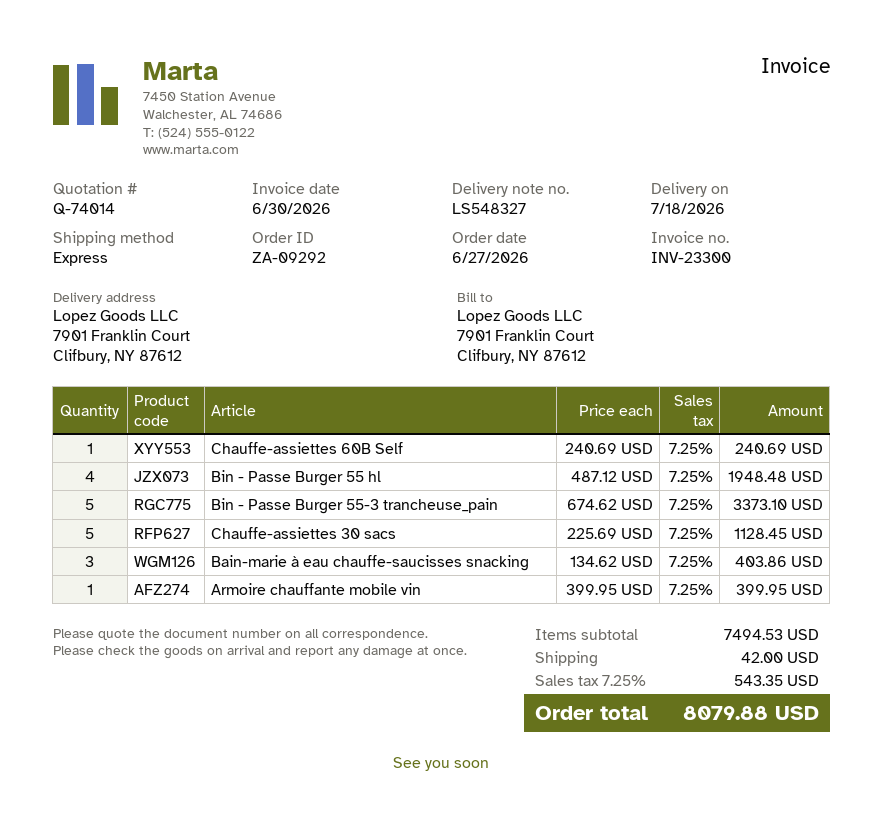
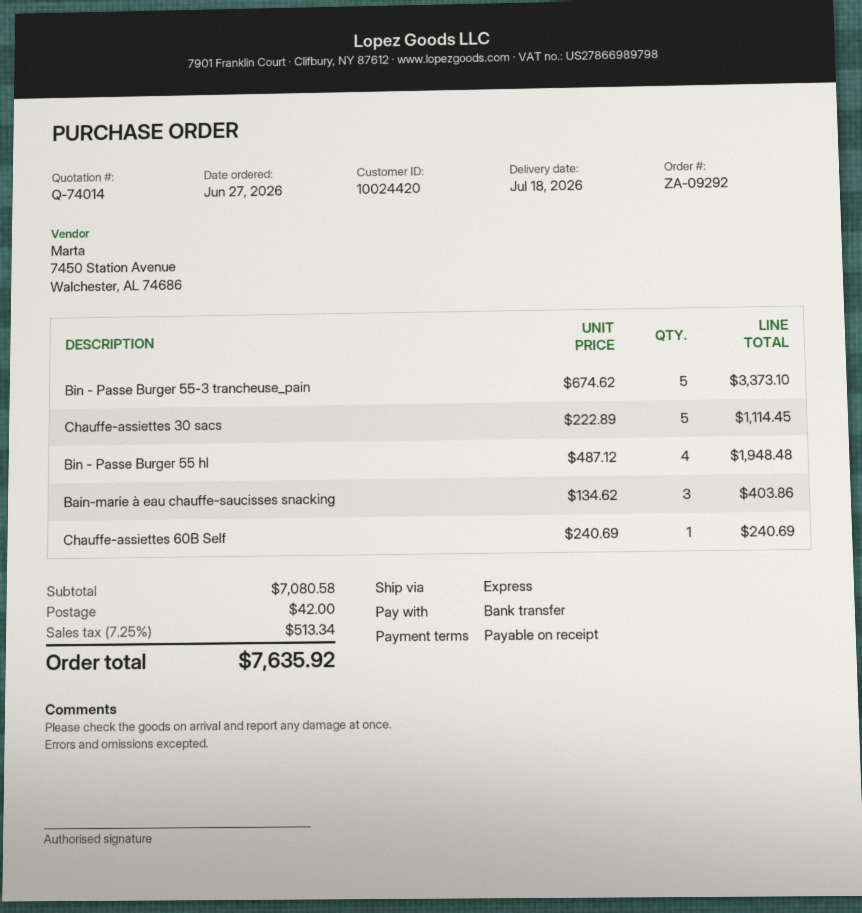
Chauffe-assiettes 30 sacs: 5 x 225.69 = 1128.45 -> 5 x 222.89 = 1114.45
Armoire chauffante mobile vin: 1 x 399.95 = 399.95 -> none
subtotal: 7494.53 -> 7080.58
tax: 7.25% = 543.35 -> 7.25% = 513.34
total: 8079.88 -> 7635.92

